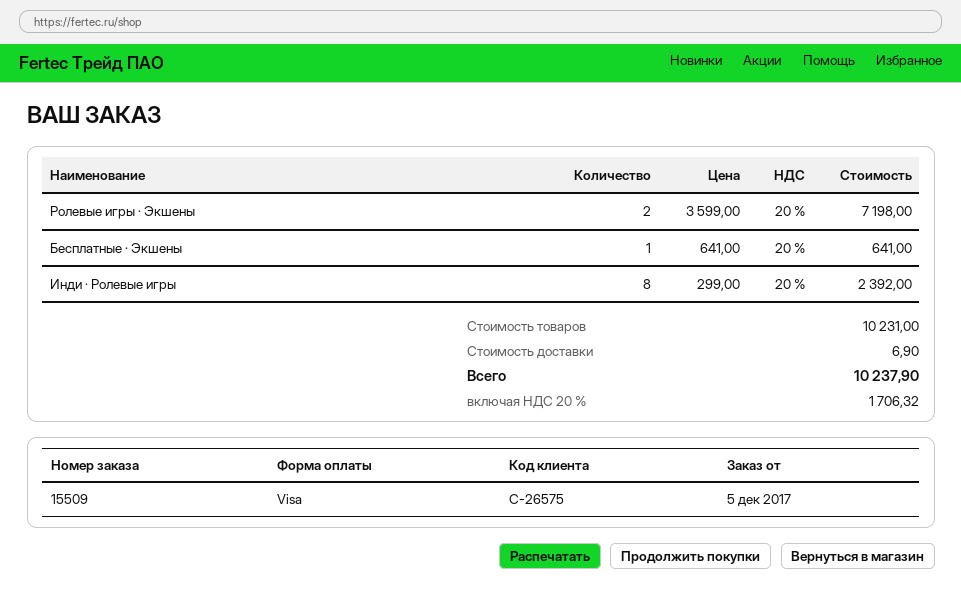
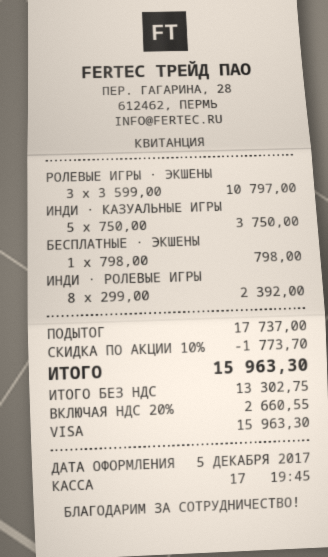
Ролевые игры · Экшены: 2 x 3599.00 = 7198.00 -> 3 x 3599.00 = 10797.00
Бесплатные · Экшены: 1 x 641.00 = 641.00 -> 1 x 798.00 = 798.00
ИНДИ · КАЗУАЛЬНЫЕ ИГРЫ: none -> 5 x 750.00 = 3750.00
subtotal: 10231.00 -> 17737.00
discount: none -> 10% = 1773.70
shipping: 6.90 -> none
tax: 20% = 1706.32 -> 20% = 2660.55
total: 10237.90 -> 15963.30

